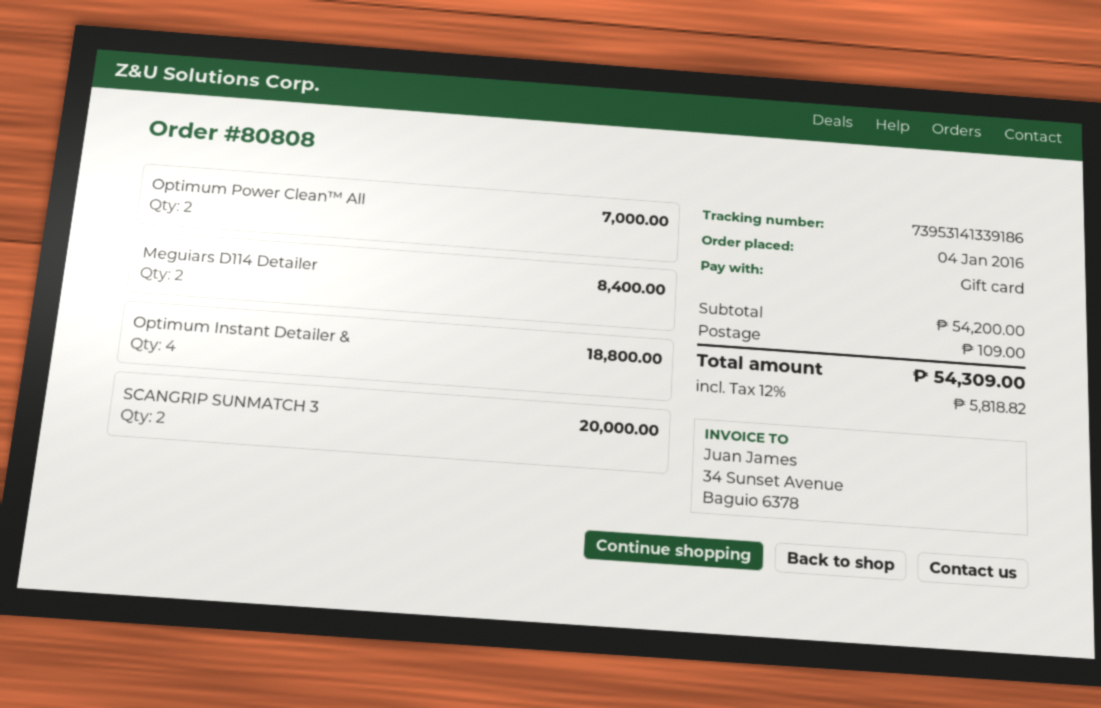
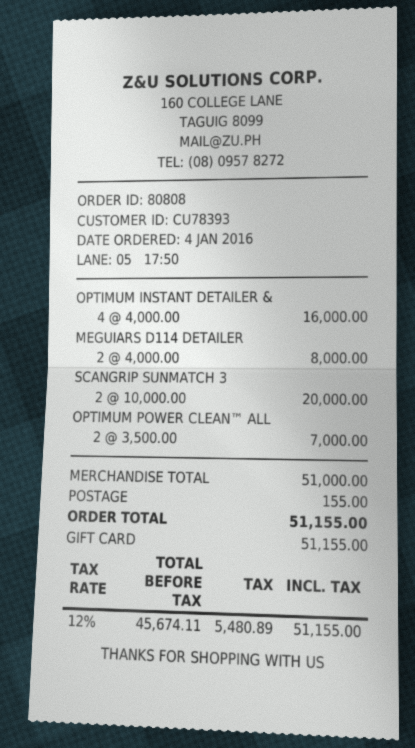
Meguiars D114 Detailer: 2 for 8400.00 -> 2 for 8000.00
Optimum Instant Detailer &: 4 for 18800.00 -> 4 for 16000.00
subtotal: 54200.00 -> 51000.00
shipping: 109.00 -> 155.00
tax: 12% = 5818.82 -> 12% = 5480.89
total: 54309.00 -> 51155.00

